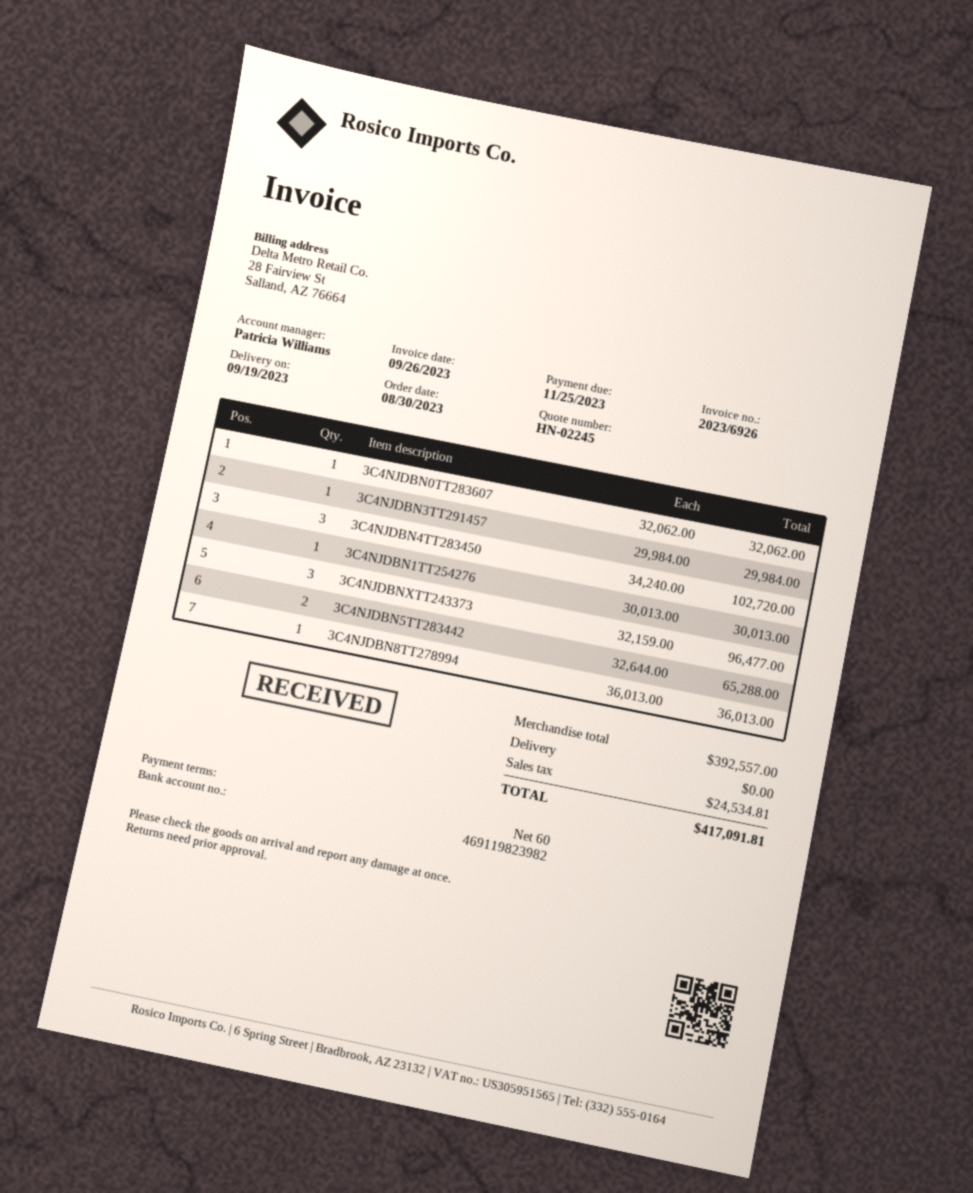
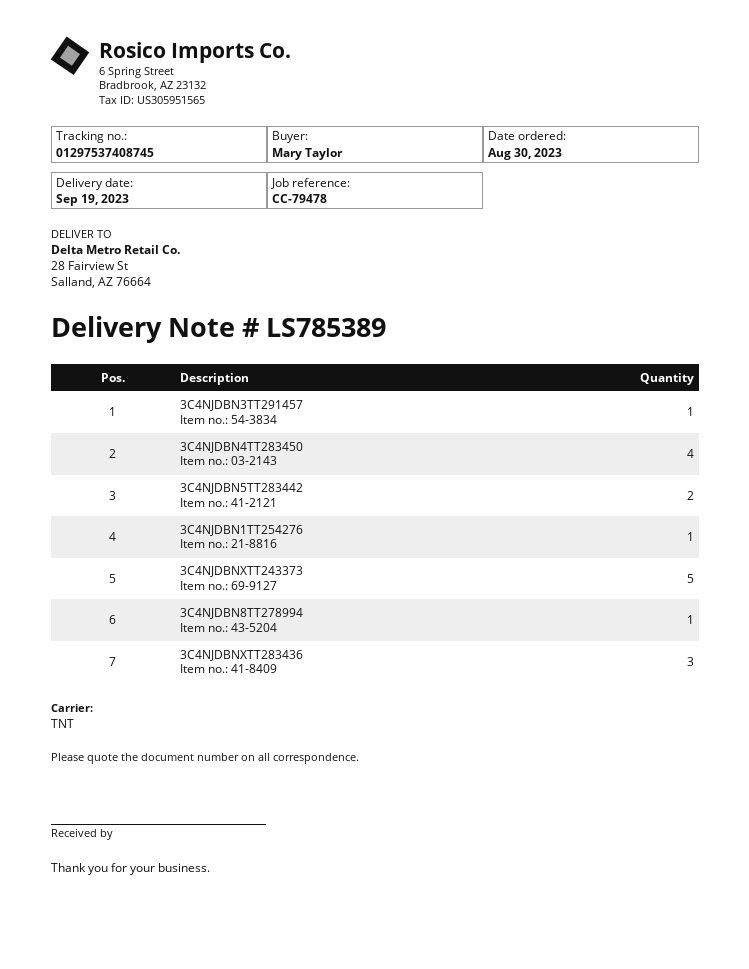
3C4NJDBN0TT283607: 1 -> none
3C4NJDBN4TT283450: 3 -> 4
3C4NJDBNXTT243373: 3 -> 5
3C4NJDBNXTT283436: none -> 3

